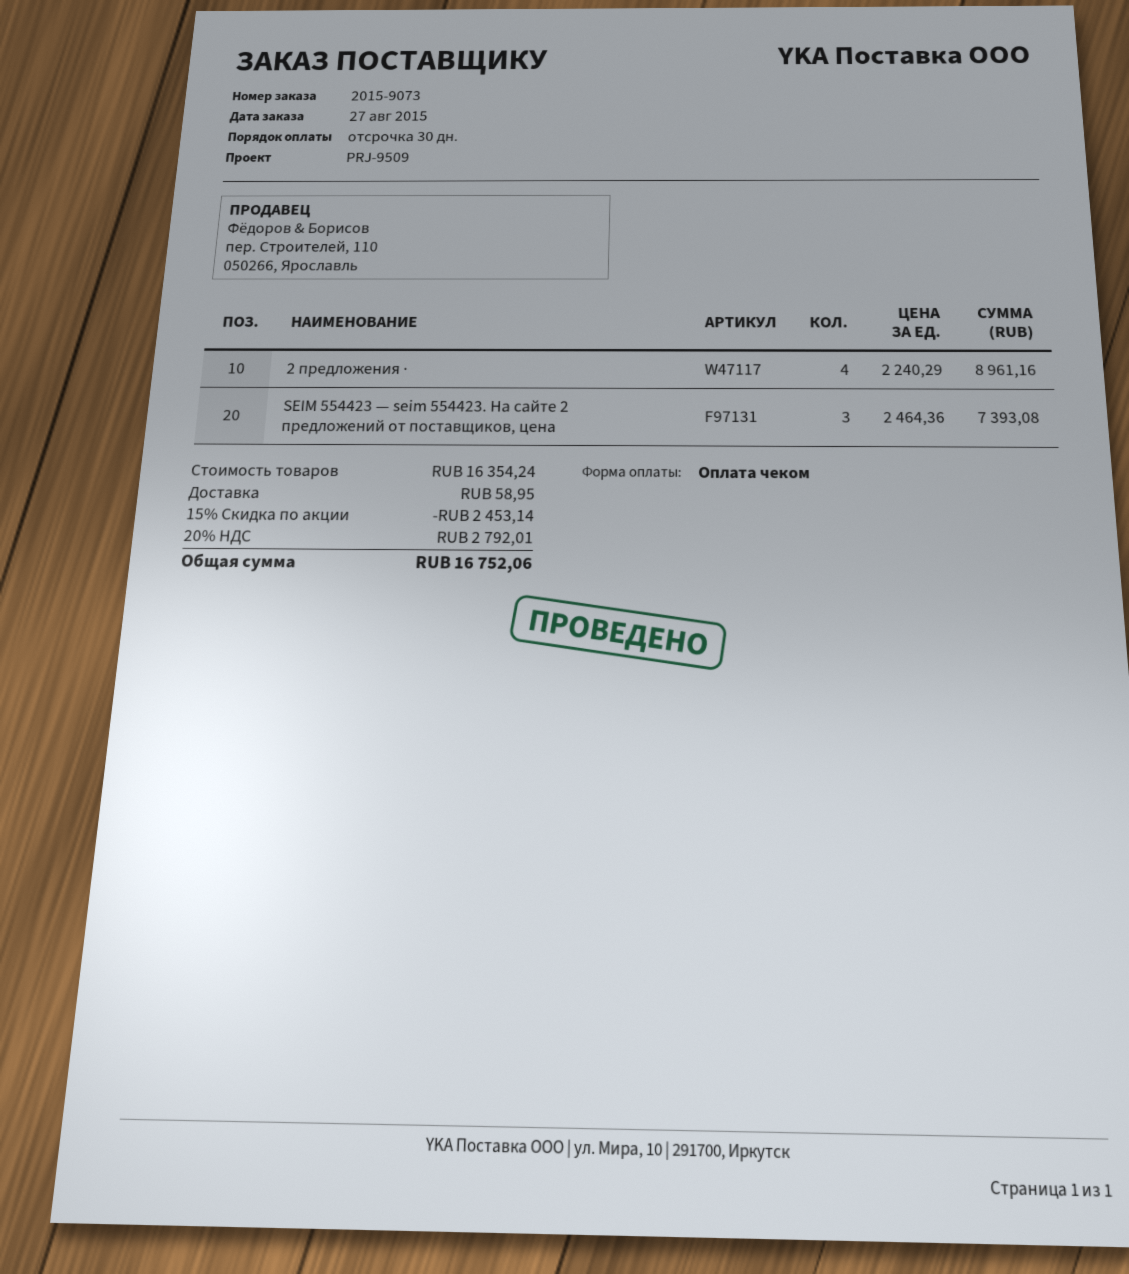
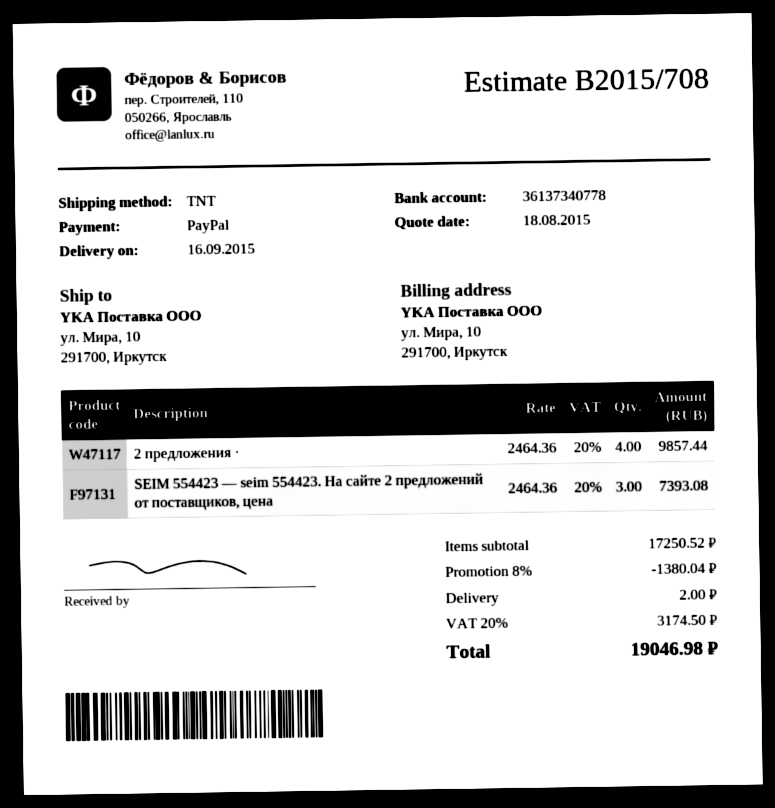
payment method: cheque -> PayPal
2 предложения ·: 4 x 2240.29 = 8961.16 -> 4 x 2464.36 = 9857.44
subtotal: 16354.24 -> 17250.52
discount: 15% = 2453.14 -> 8% = 1380.04
shipping: 58.95 -> 2.00
tax: 20% = 2792.01 -> 20% = 3174.50
total: 16752.06 -> 19046.98

